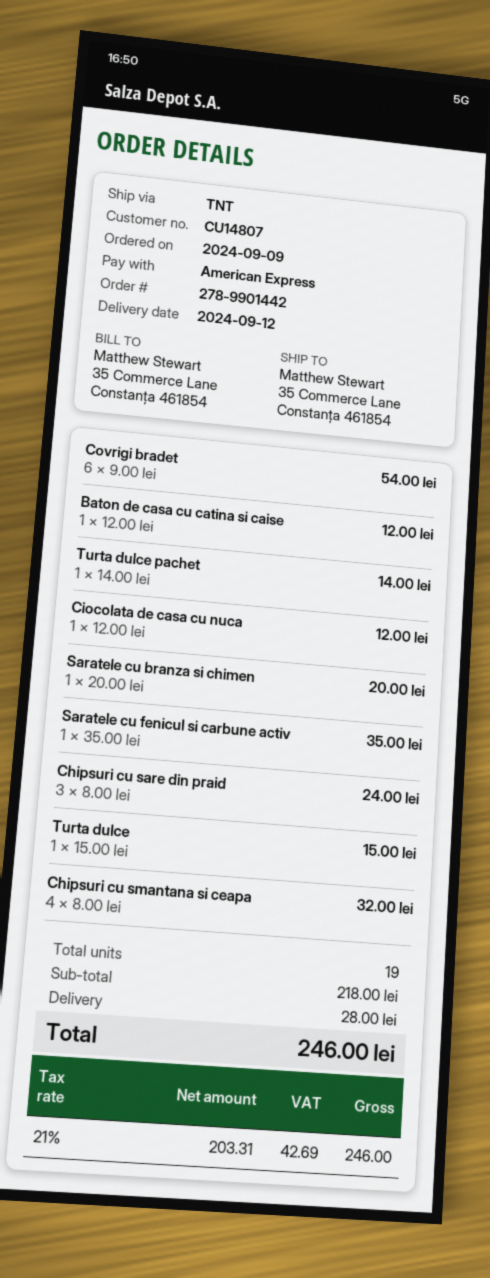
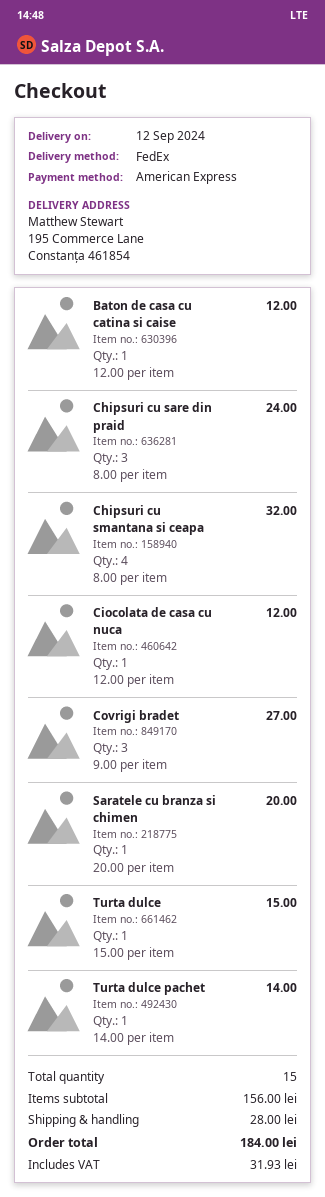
shipping method: TNT -> FedEx
ship to: 35 Commerce Lane, Constanța 461854 -> 195 Commerce Lane, Constanța 461854
Covrigi bradet: 6 x 9.00 = 54.00 -> 3 x 9.00 = 27.00
Saratele cu fenicul si carbune activ: 1 x 35.00 = 35.00 -> none
total quantity: 19 -> 15
subtotal: 218.00 -> 156.00
tax: 42.69 -> 31.93
total: 246.00 -> 184.00

